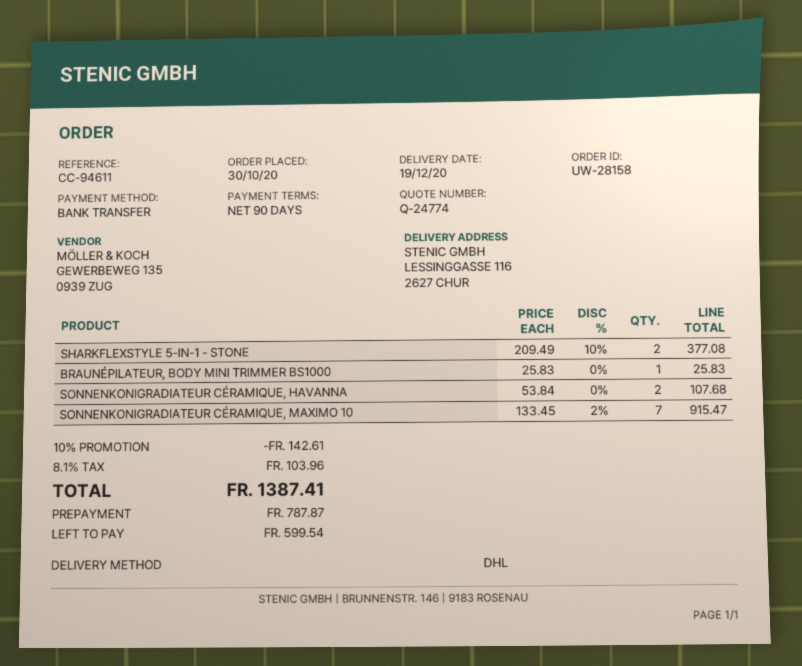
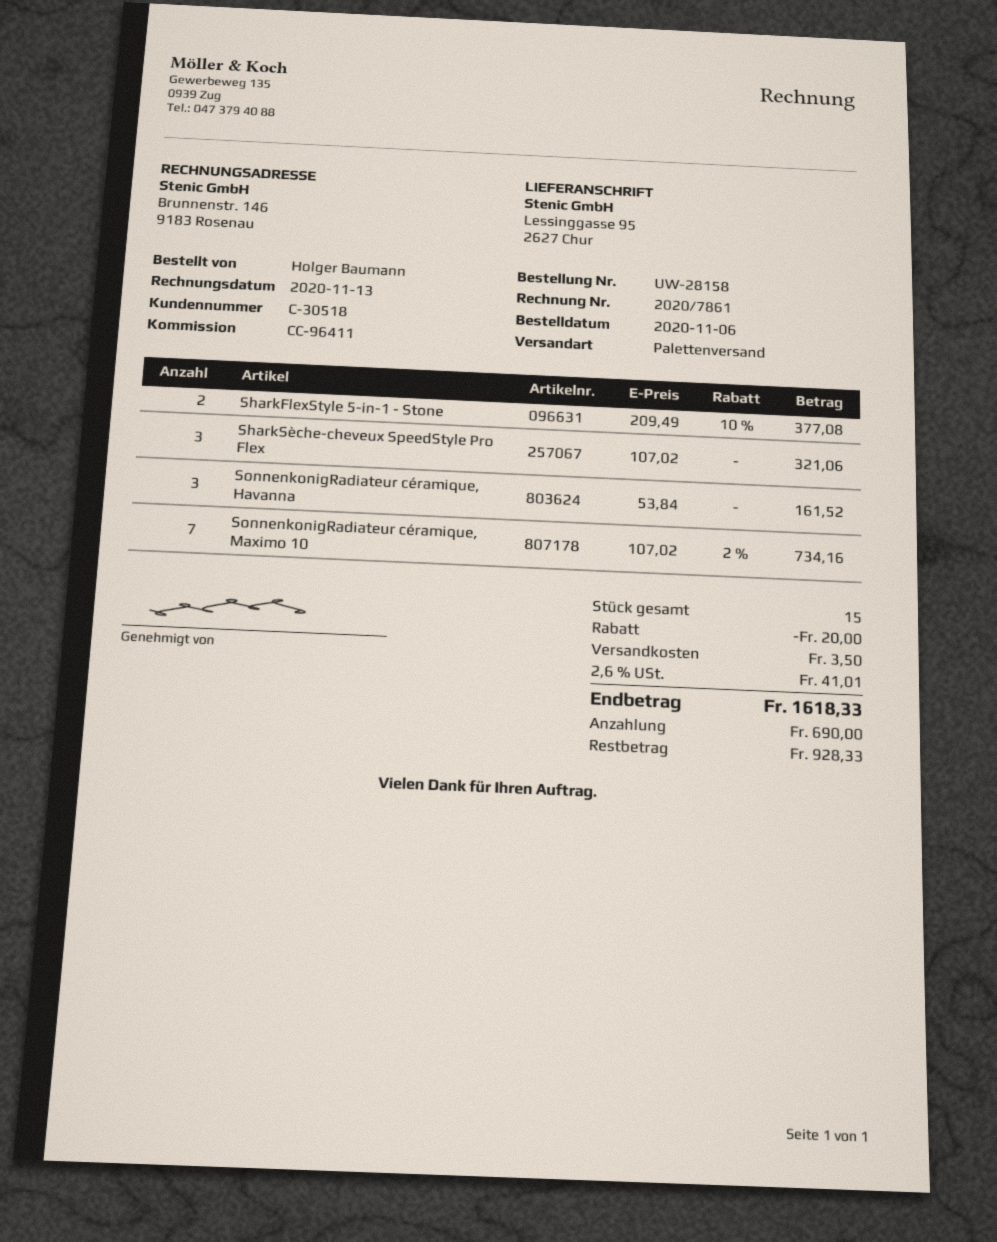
order date: 2020-10-30 -> 2020-11-06
reference: CC-94611 -> CC-96411
shipping method: DHL -> pallet freight
ship to: LESSINGGASSE 116, 2627 CHUR -> Lessinggasse 95, 2627 Chur
BRAUNÉPILATEUR, BODY MINI TRIMMER BS1000: 1 x 25.83 = 25.83 -> none
SONNENKONIGRADIATEUR CÉRAMIQUE, HAVANNA: 2 x 53.84 = 107.68 -> 3 x 53.84 = 161.52
SONNENKONIGRADIATEUR CÉRAMIQUE, MAXIMO 10: 7 x 133.45 - 2% = 915.47 -> 7 x 107.02 - 2% = 734.16
SharkSèche-cheveux SpeedStyle Pro Flex: none -> 3 x 107.02 = 321.06
discount: 142.61 -> 20.00
shipping: none -> 3.50
tax: 8.1% = 103.96 -> 2.6% = 41.01
total: 1387.41 -> 1618.33
deposit: 787.87 -> 690.00
balance: 599.54 -> 928.33

